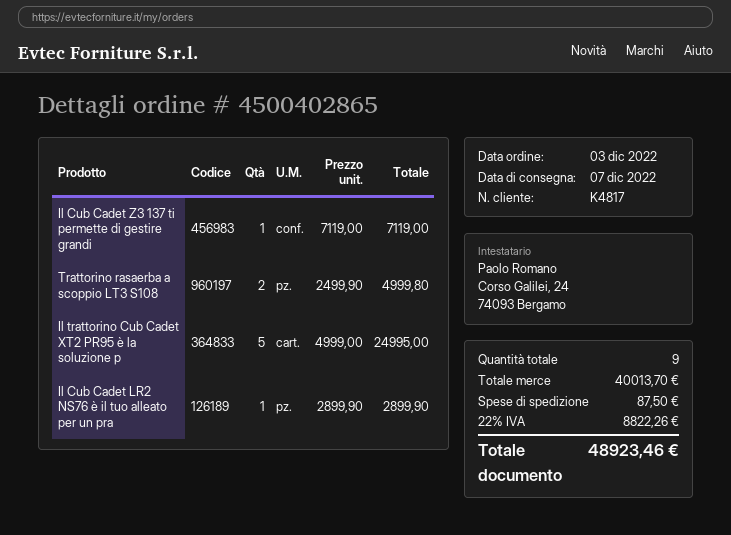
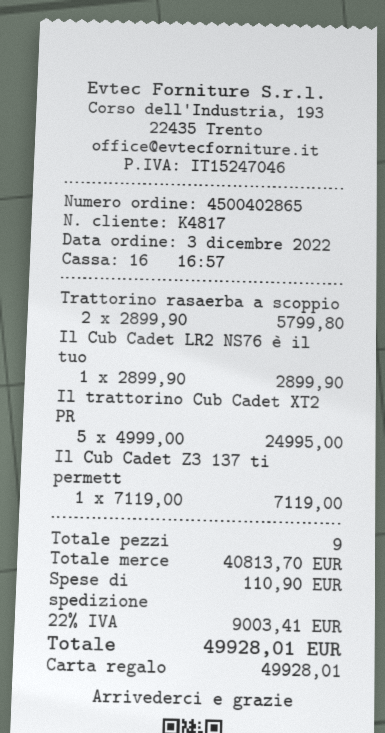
Trattorino rasaerba a scoppio LT3 S108: 2 x 2499.90 = 4999.80 -> 2 x 2899.90 = 5799.80
subtotal: 40013.70 -> 40813.70
shipping: 87.50 -> 110.90
tax: 22% = 8822.26 -> 22% = 9003.41
total: 48923.46 -> 49928.01

